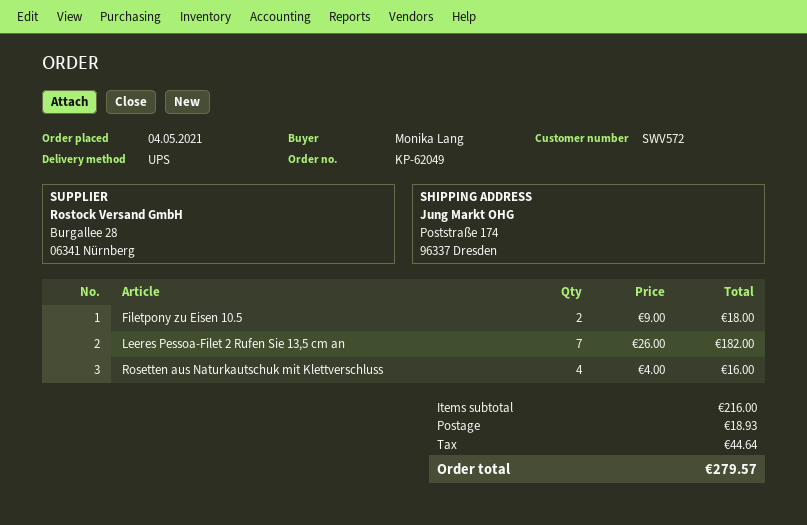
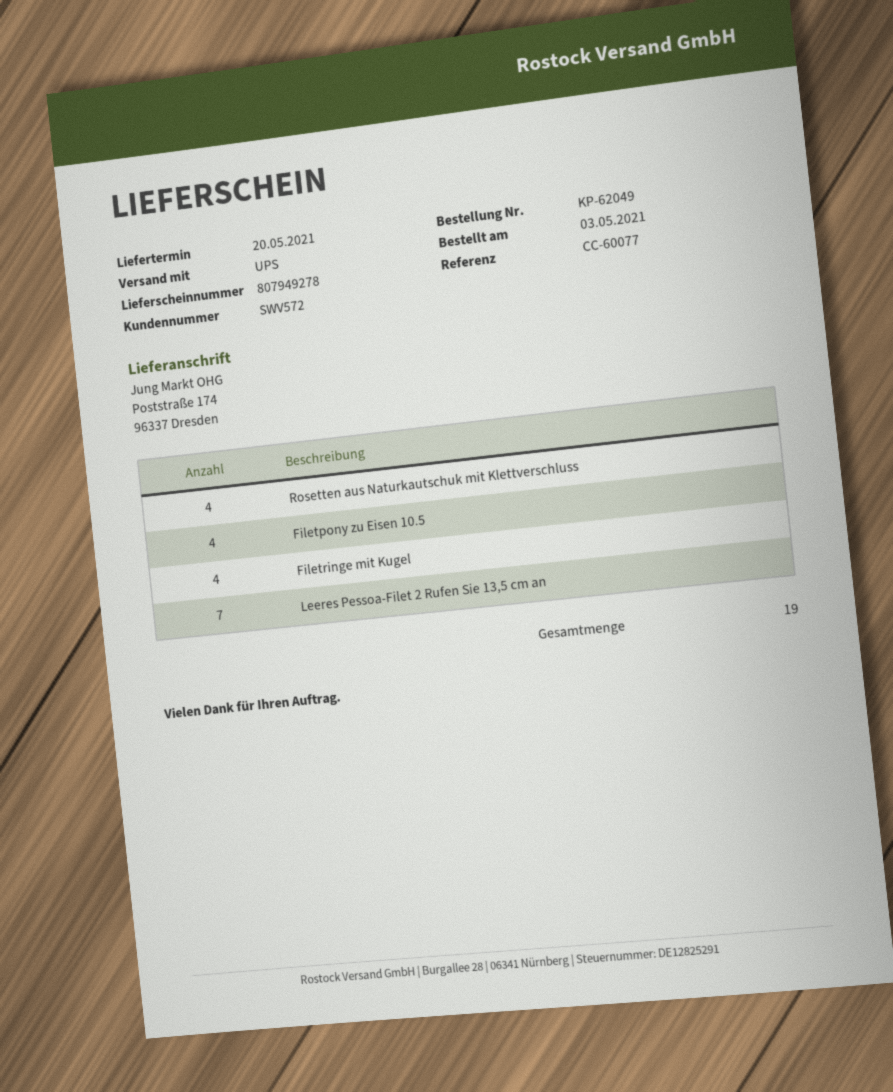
order date: 2021-05-04 -> 2021-05-03
Filetpony zu Eisen 10.5: 2 -> 4
Filetringe mit Kugel: none -> 4

